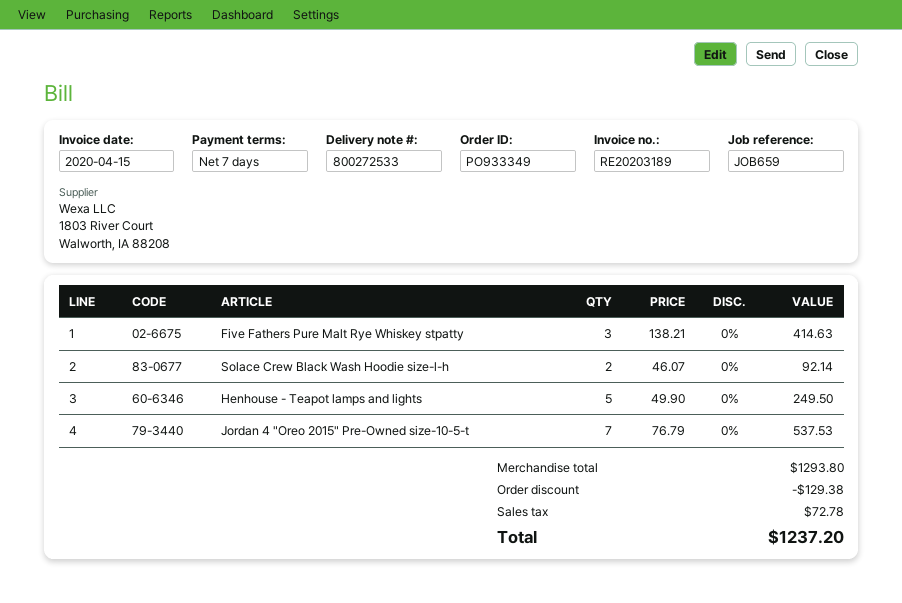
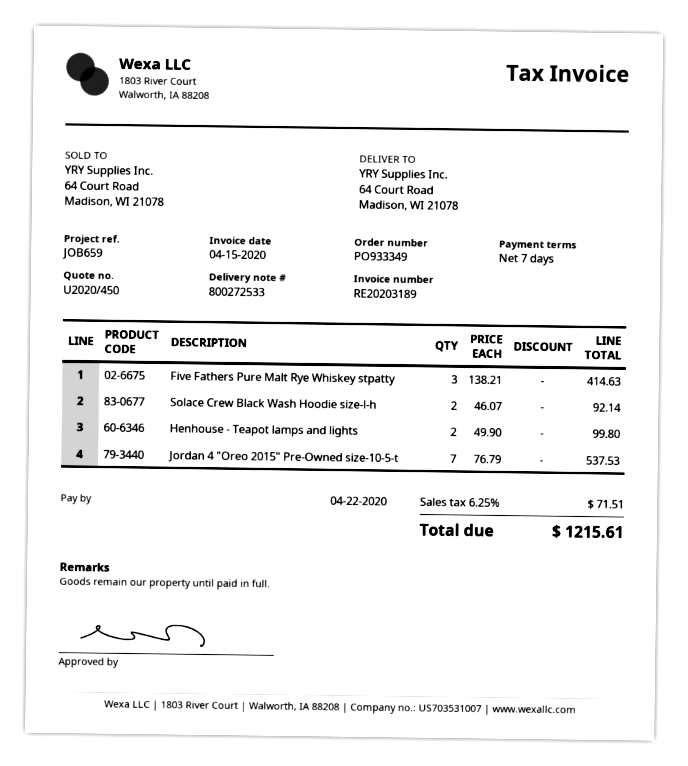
Henhouse - Teapot lamps and lights: 5 x 49.90 = 249.50 -> 2 x 49.90 = 99.80
discount: 129.38 -> none
tax: 72.78 -> 71.51
total: 1237.20 -> 1215.61

